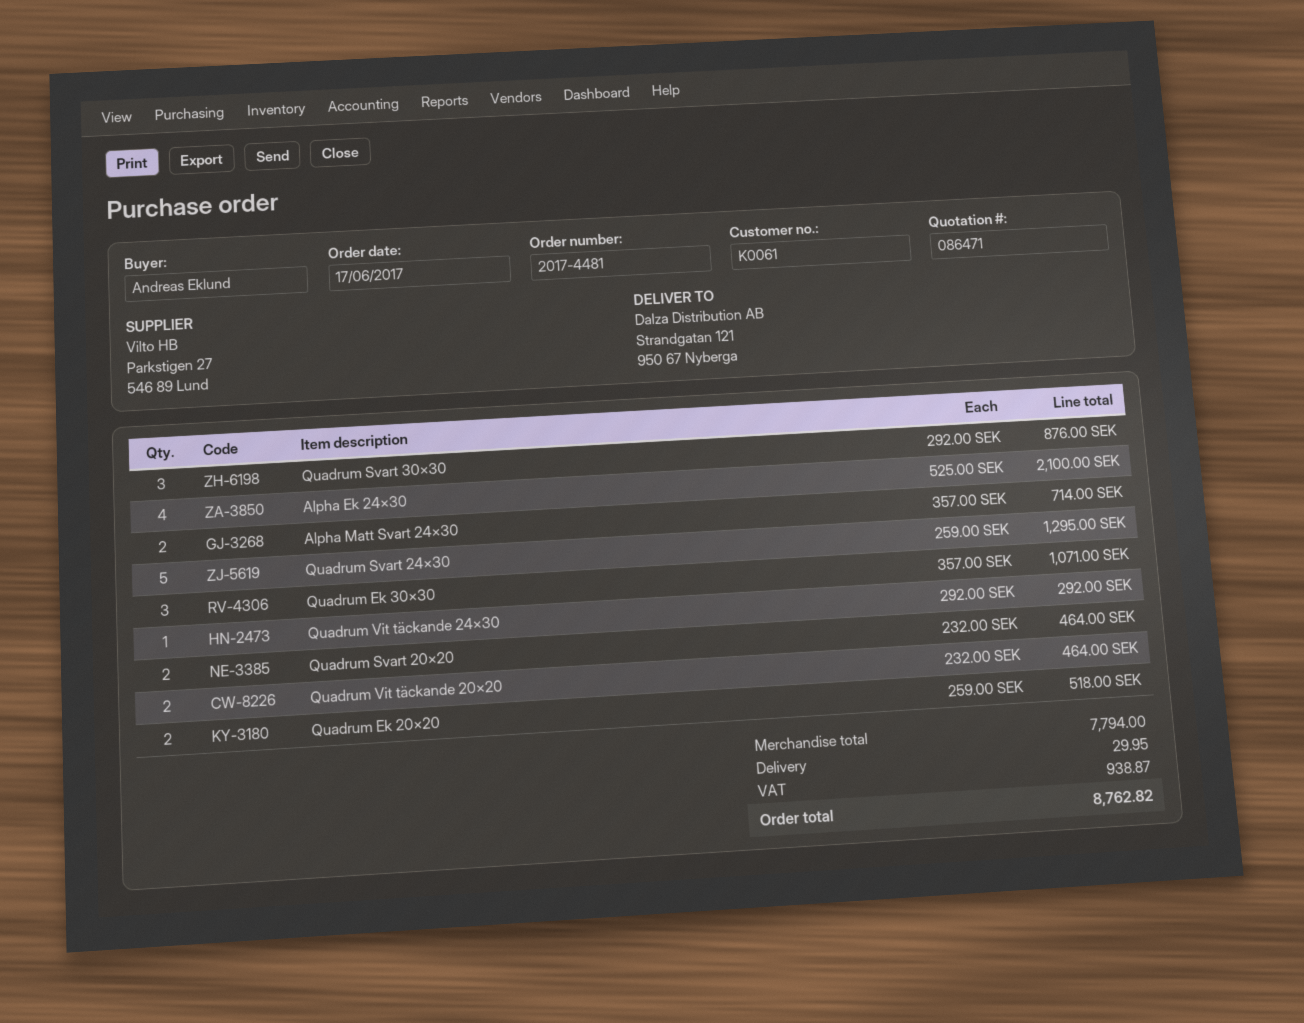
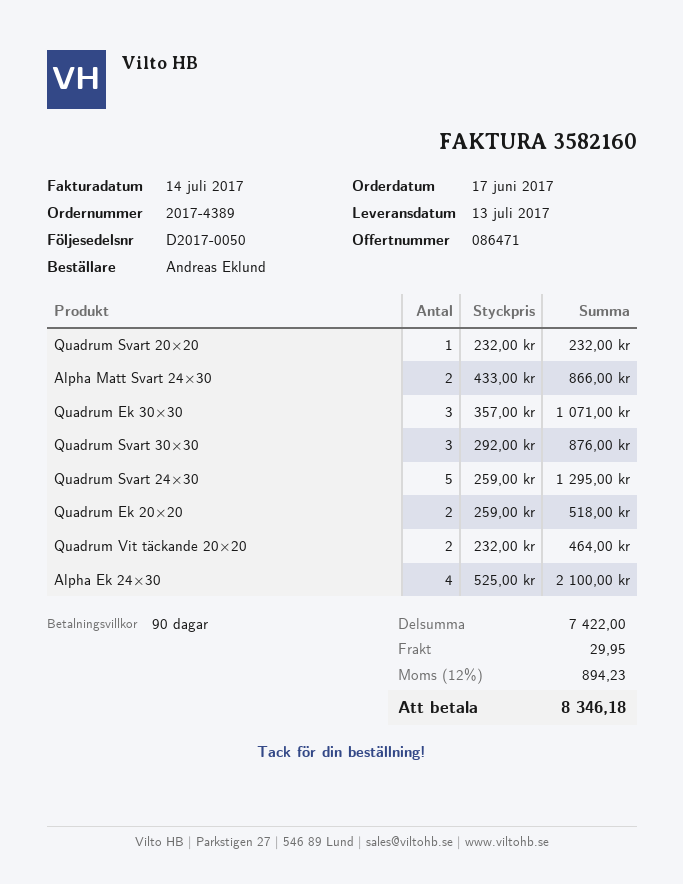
order number: 2017-4481 -> 2017-4389
Alpha Matt Svart 24×30: 2 x 357.00 = 714.00 -> 2 x 433.00 = 866.00
Quadrum Vit täckande 24×30: 1 x 292.00 = 292.00 -> none
Quadrum Svart 20×20: 2 x 232.00 = 464.00 -> 1 x 232.00 = 232.00
subtotal: 7794.00 -> 7422.00
tax: 938.87 -> 894.23
total: 8762.82 -> 8346.18

